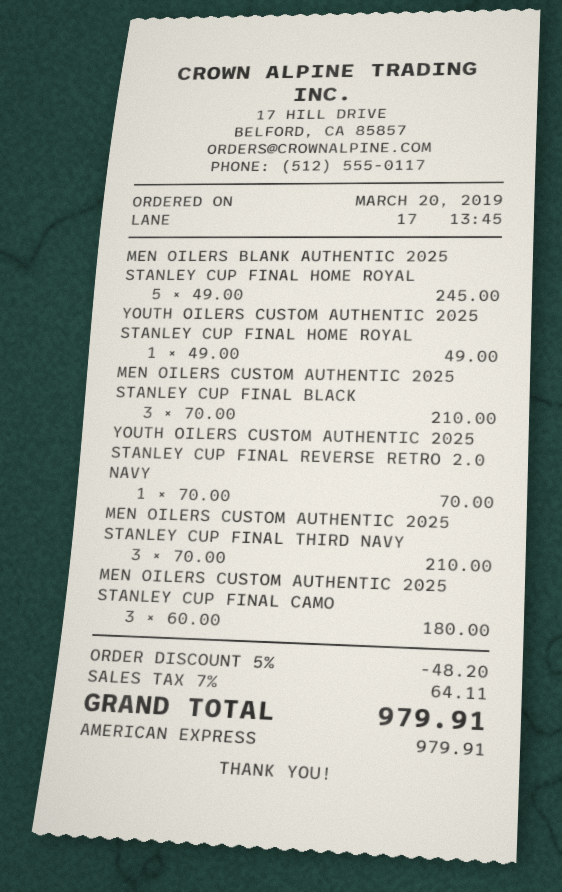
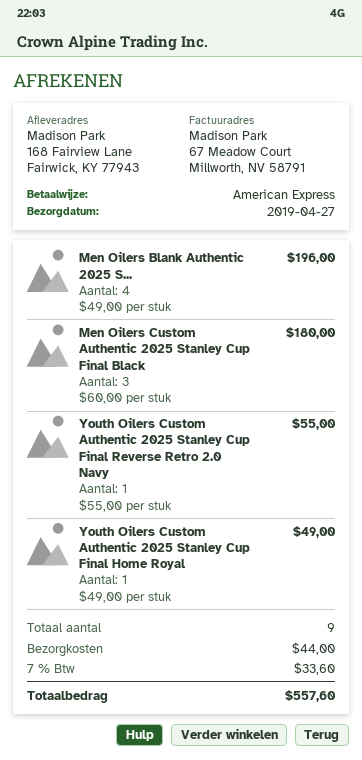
MEN OILERS BLANK AUTHENTIC 2025 STANLEY CUP FINAL HOME ROYAL: 5 x 49.00 = 245.00 -> 4 x 49.00 = 196.00
MEN OILERS CUSTOM AUTHENTIC 2025 STANLEY CUP FINAL BLACK: 3 x 70.00 = 210.00 -> 3 x 60.00 = 180.00
YOUTH OILERS CUSTOM AUTHENTIC 2025 STANLEY CUP FINAL REVERSE RETRO 2.0 NAVY: 1 x 70.00 = 70.00 -> 1 x 55.00 = 55.00
MEN OILERS CUSTOM AUTHENTIC 2025 STANLEY CUP FINAL THIRD NAVY: 3 x 70.00 = 210.00 -> none
MEN OILERS CUSTOM AUTHENTIC 2025 STANLEY CUP FINAL CAMO: 3 x 60.00 = 180.00 -> none
discount: 5% = 48.20 -> none
shipping: none -> 44.00
tax: 7% = 64.11 -> 7% = 33.60
total: 979.91 -> 557.60

